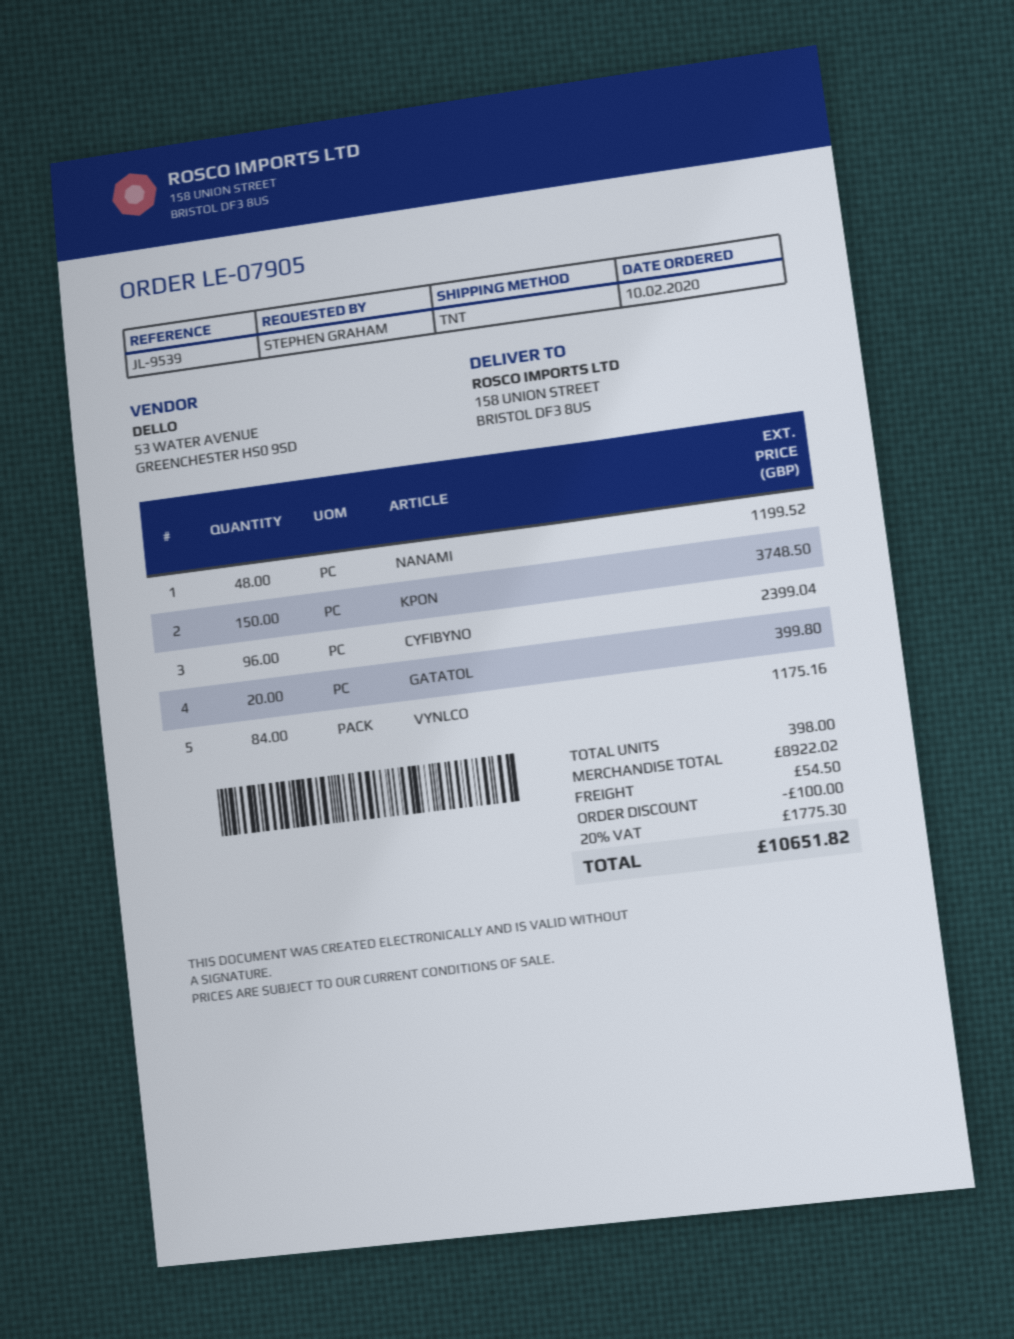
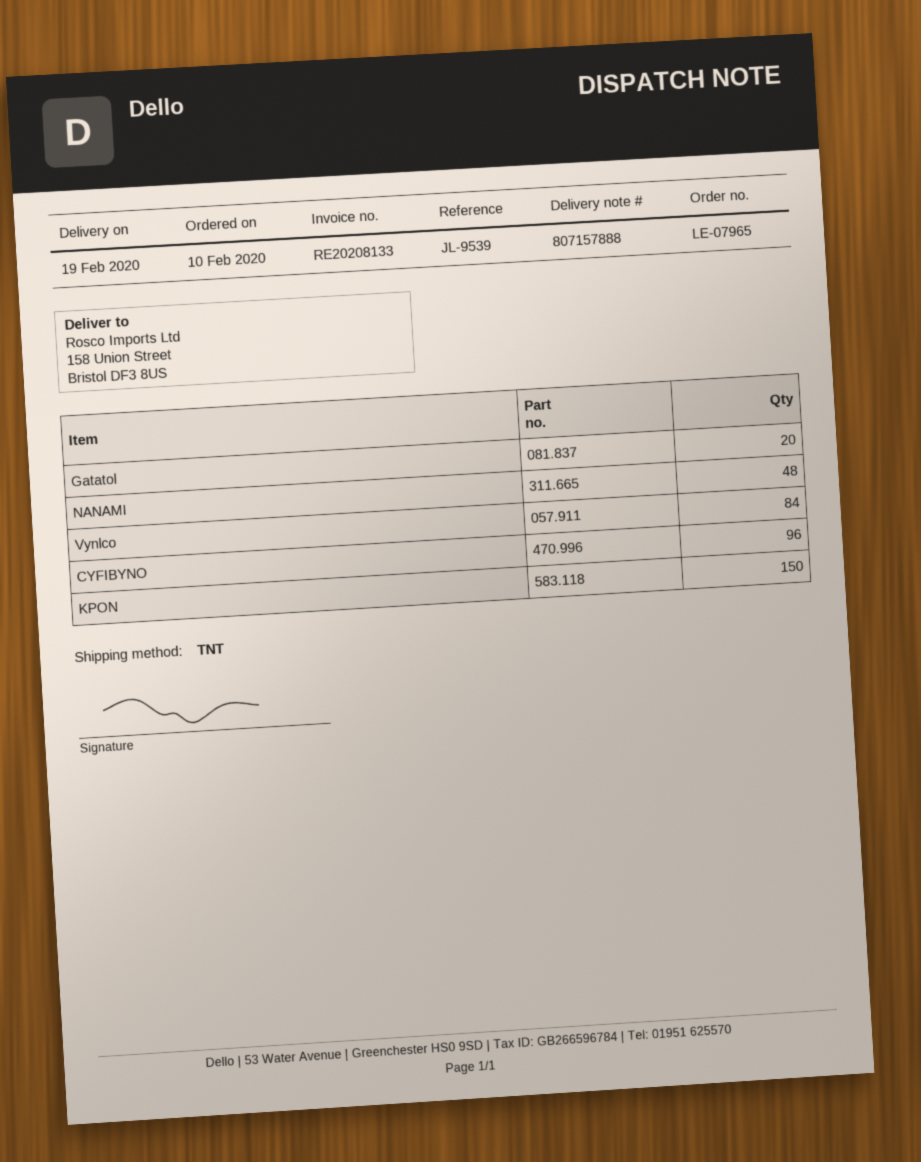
order number: LE-07905 -> LE-07965

